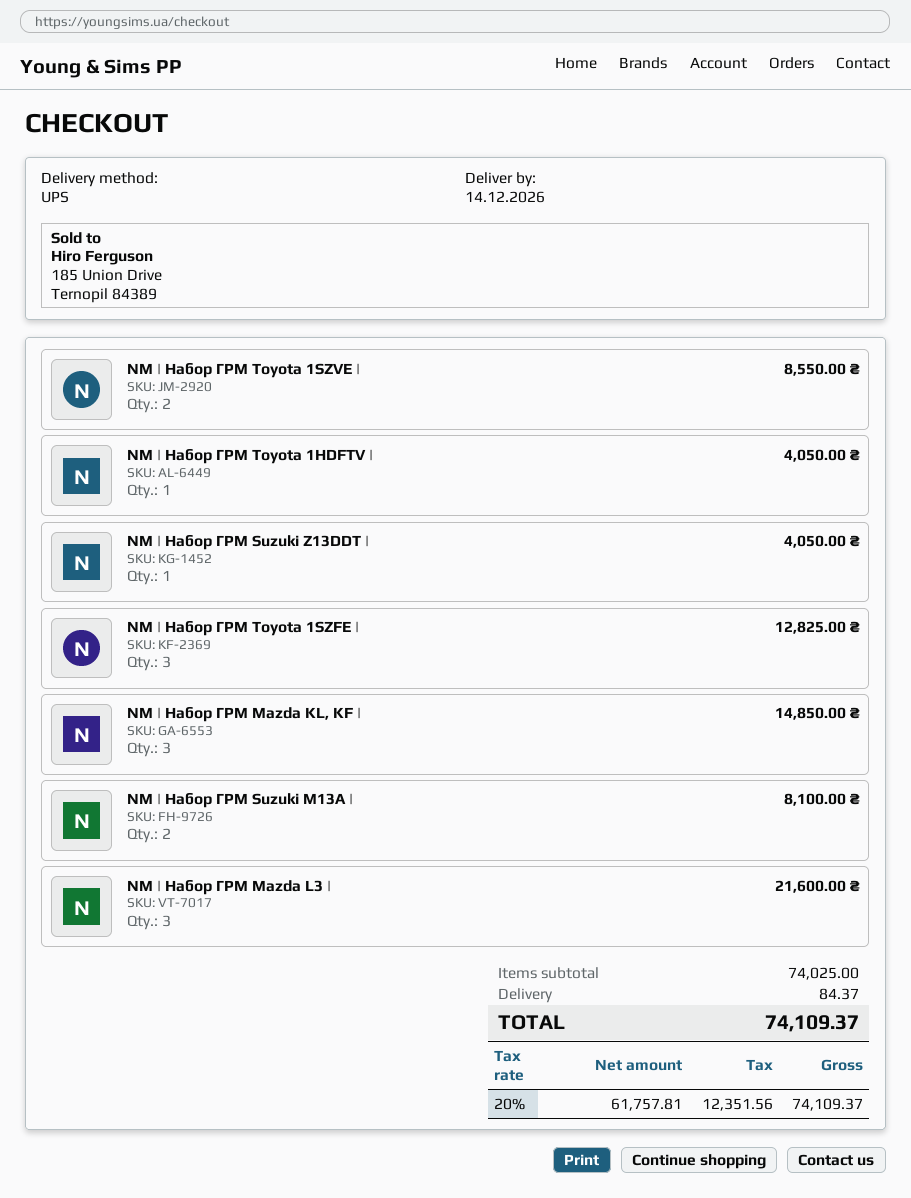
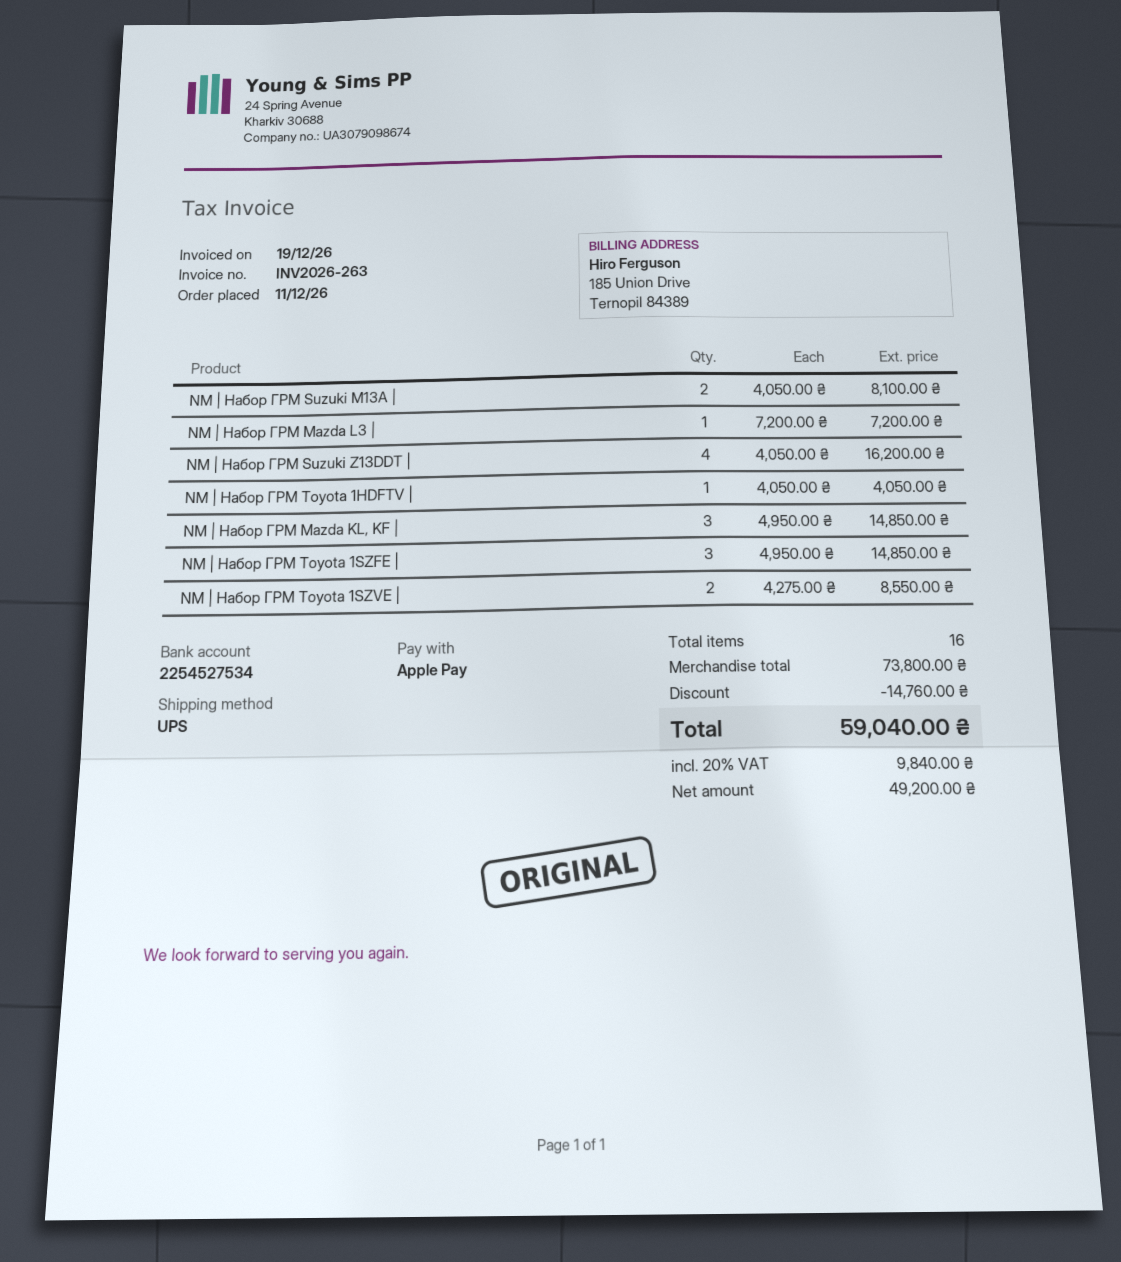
NM | Набор ГРМ Suzuki Z13DDT |: 1 for 4050.00 -> 4 for 16200.00
NM | Набор ГРМ Toyota 1SZFE |: 3 for 12825.00 -> 3 for 14850.00
NM | Набор ГРМ Mazda L3 |: 3 for 21600.00 -> 1 for 7200.00
subtotal: 74025.00 -> 73800.00
discount: none -> 14760.00
shipping: 84.37 -> none
net: 61757.81 -> 49200.00
tax: 20% = 12351.56 -> 20% = 9840.00
total: 74109.37 -> 59040.00

